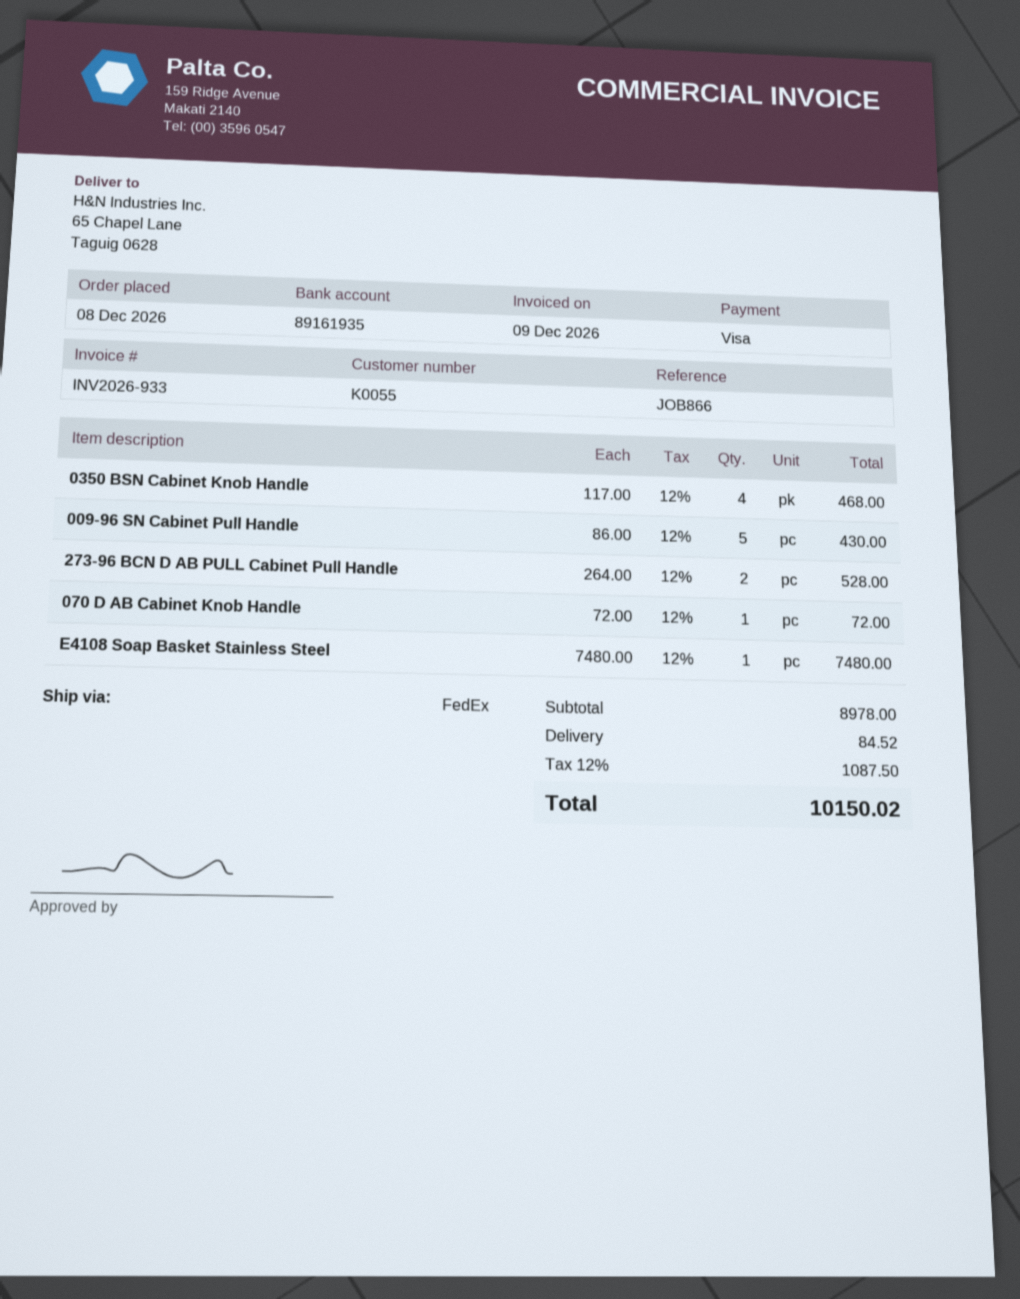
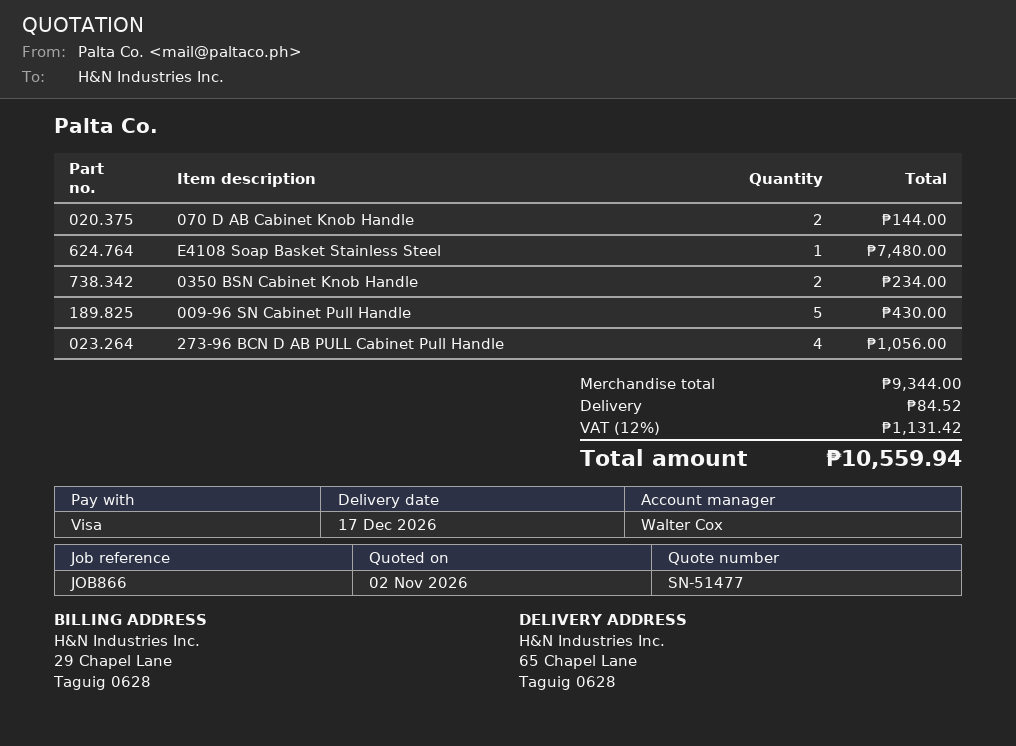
0350 BSN Cabinet Knob Handle: 4 for 468.00 -> 2 for 234.00
273-96 BCN D AB PULL Cabinet Pull Handle: 2 for 528.00 -> 4 for 1056.00
070 D AB Cabinet Knob Handle: 1 for 72.00 -> 2 for 144.00
subtotal: 8978.00 -> 9344.00
tax: 12% = 1087.50 -> 12% = 1131.42
total: 10150.02 -> 10559.94

